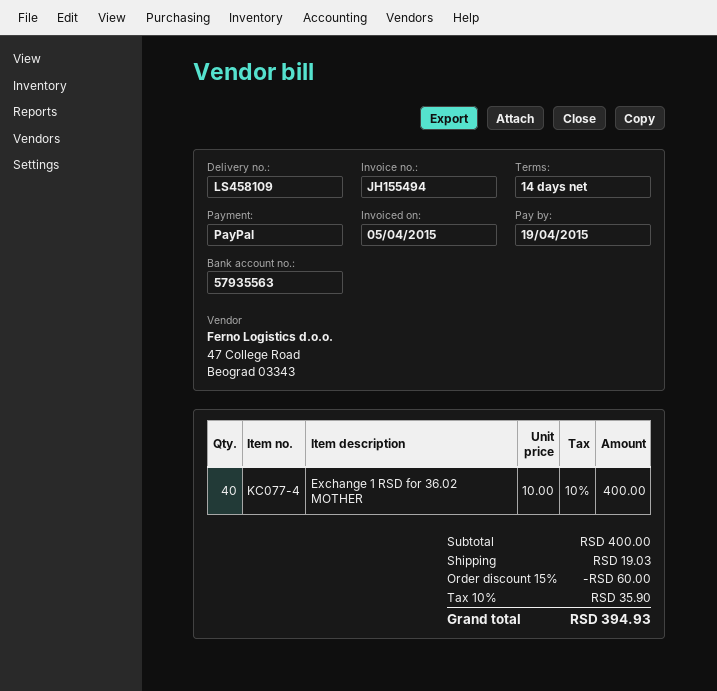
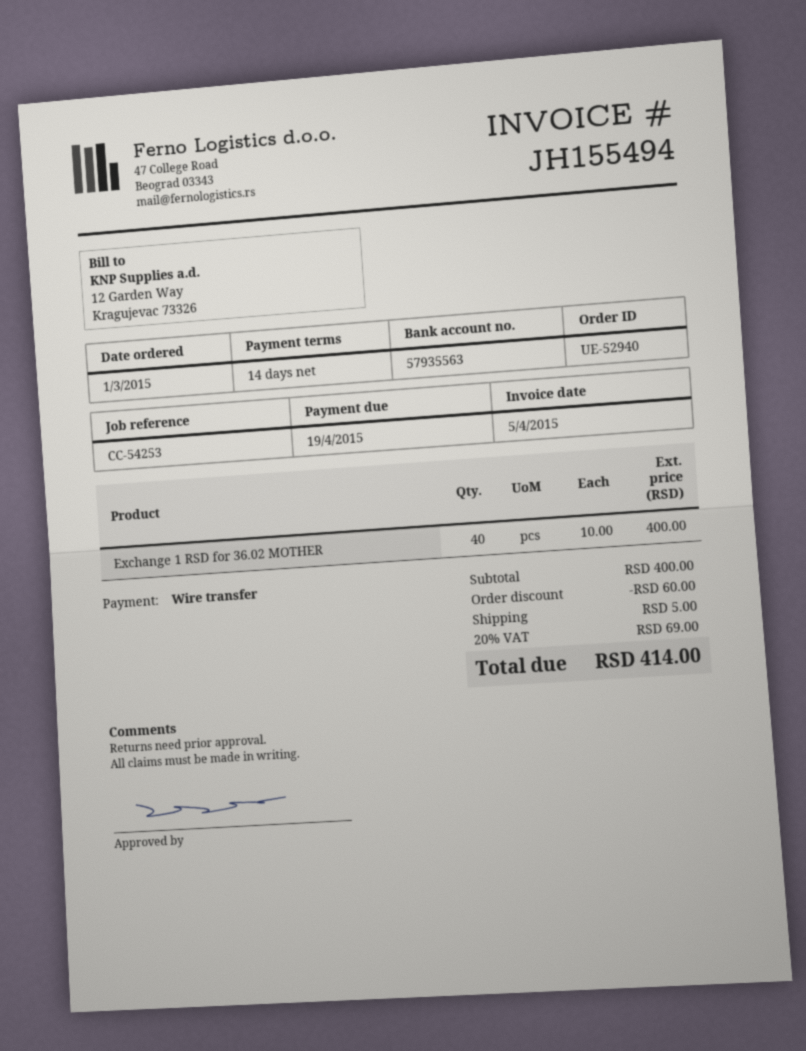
payment method: PayPal -> bank transfer
shipping: 19.03 -> 5.00
tax: 10% = 35.90 -> 20% = 69.00
total: 394.93 -> 414.00

